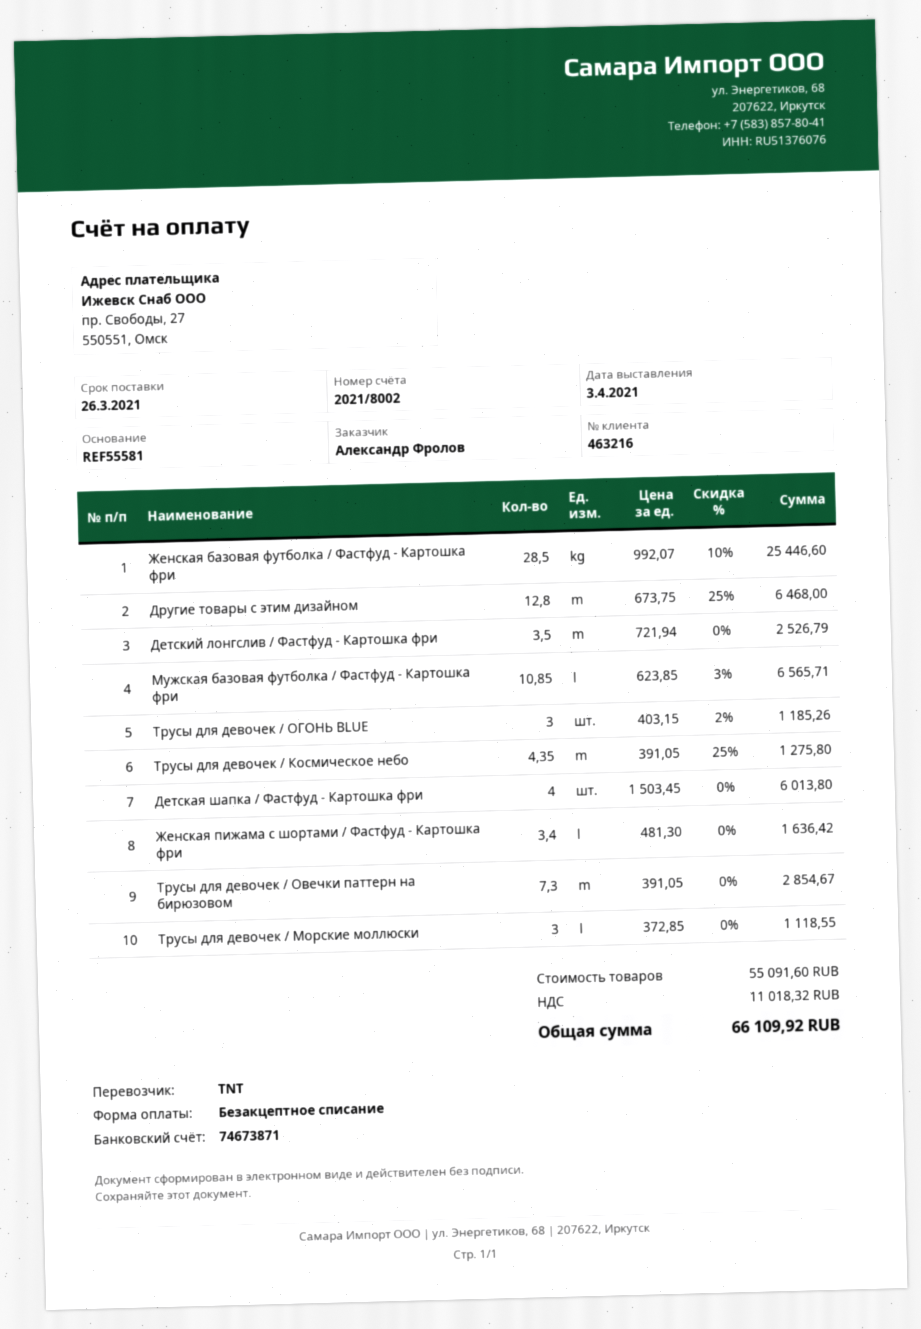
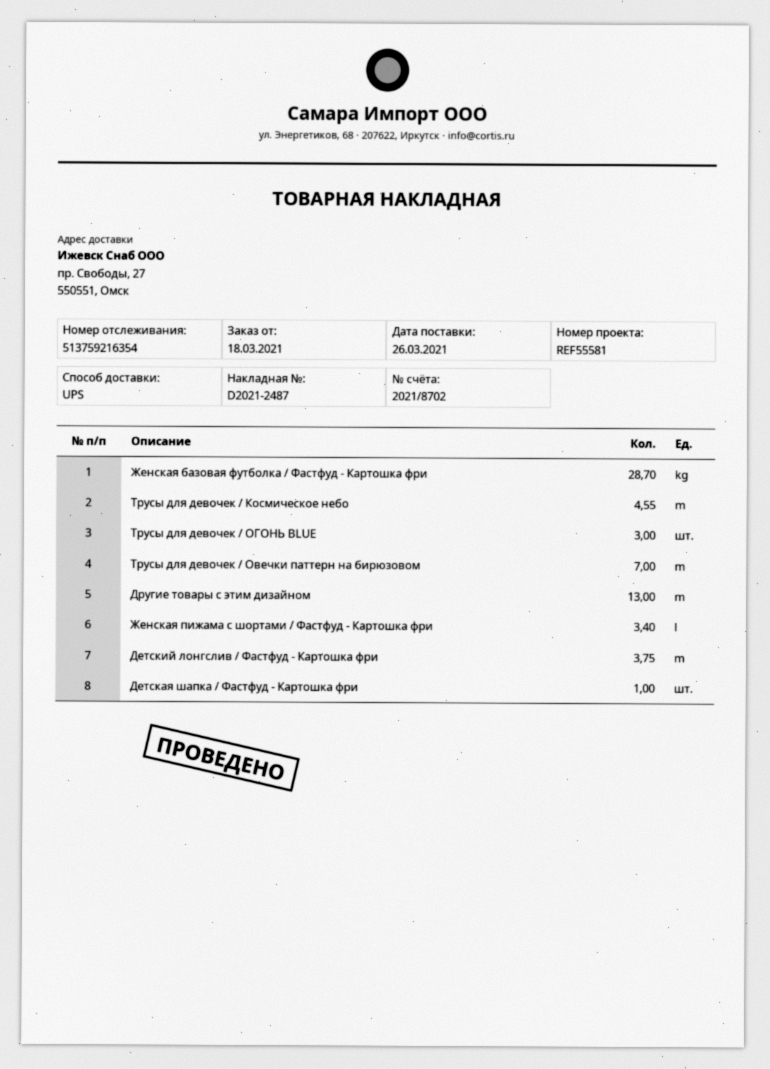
invoice number: 2021/8002 -> 2021/8702
shipping method: TNT -> UPS
Женская базовая футболка / Фастфуд - Картошка фри: 28.5 -> 28.7
Другие товары с этим дизайном: 12.8 -> 13
Детский лонгслив / Фастфуд - Картошка фри: 3.5 -> 3.75
Мужская базовая футболка / Фастфуд - Картошка фри: 10.85 -> none
Трусы для девочек / Космическое небо: 4.35 -> 4.55
Детская шапка / Фастфуд - Картошка фри: 4 -> 1
Трусы для девочек / Овечки паттерн на бирюзовом: 7.3 -> 7
Трусы для девочек / Морские моллюски: 3 -> none

